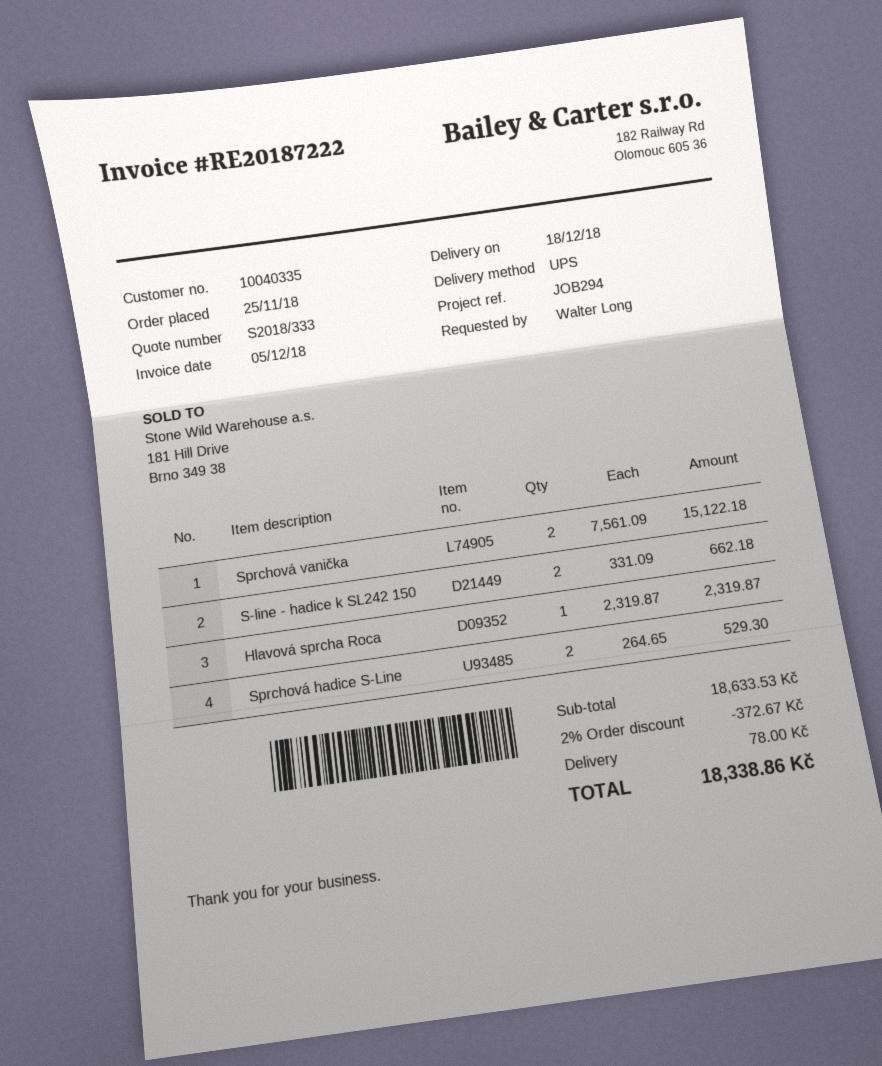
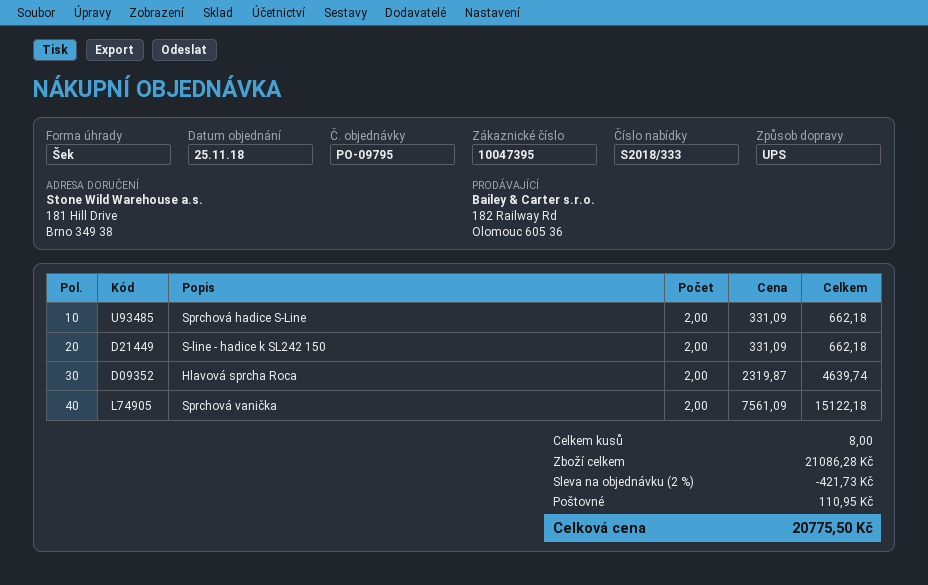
customer number: 10040335 -> 10047395
Hlavová sprcha Roca: 1 x 2319.87 = 2319.87 -> 2 x 2319.87 = 4639.74
Sprchová hadice S-Line: 2 x 264.65 = 529.30 -> 2 x 331.09 = 662.18
subtotal: 18633.53 -> 21086.28
discount: 2% = 372.67 -> 2% = 421.73
shipping: 78.00 -> 110.95
total: 18338.86 -> 20775.50

